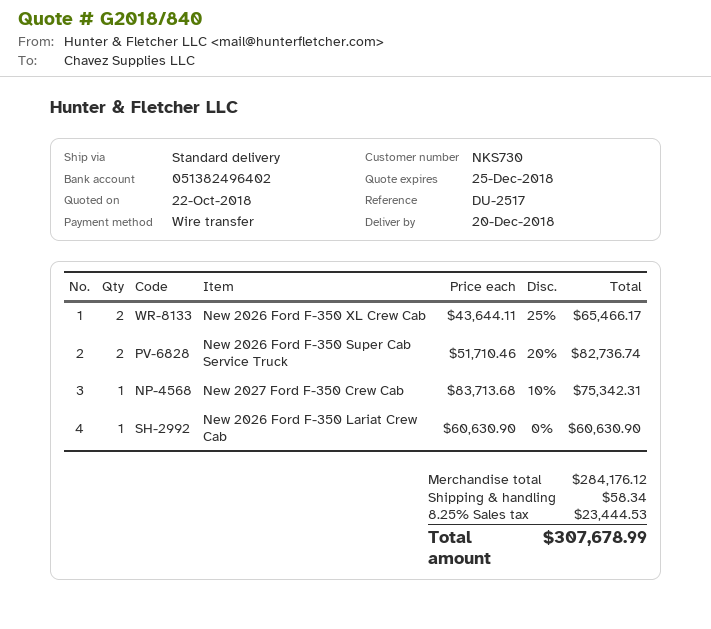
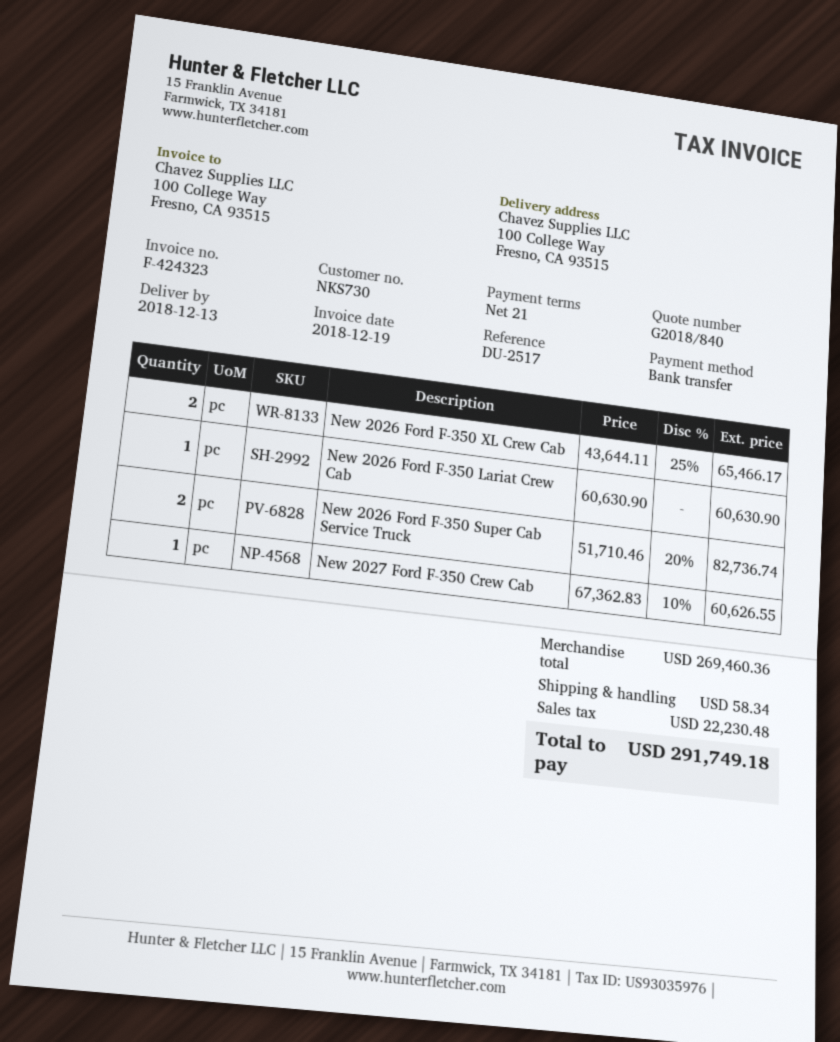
delivery date: 2018-12-20 -> 2018-12-13
New 2027 Ford F-350 Crew Cab: 1 x 83713.68 - 10% = 75342.31 -> 1 x 67362.83 - 10% = 60626.55
subtotal: 284176.12 -> 269460.36
tax: 23444.53 -> 22230.48
total: 307678.99 -> 291749.18

